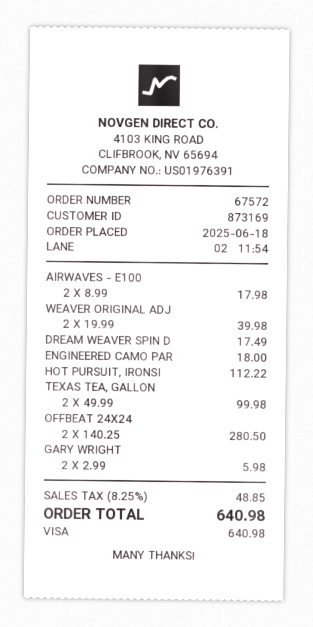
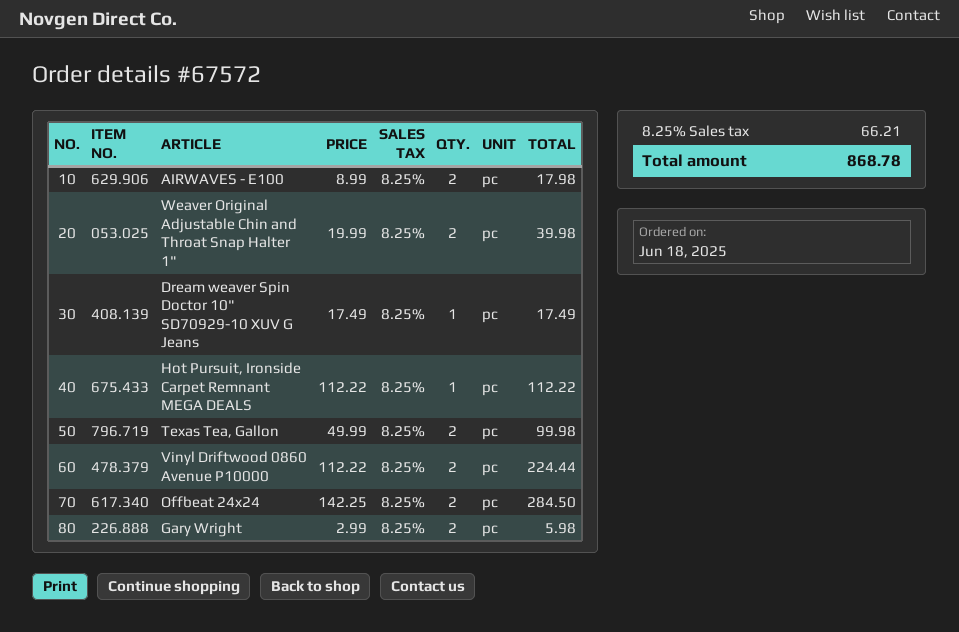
ENGINEERED CAMO PAR: 1 x 18.00 = 18.00 -> none
OFFBEAT 24X24: 2 x 140.25 = 280.50 -> 2 x 142.25 = 284.50
Vinyl Driftwood 0860 Avenue P10000: none -> 2 x 112.22 = 224.44
tax: 8.25% = 48.85 -> 8.25% = 66.21
total: 640.98 -> 868.78

